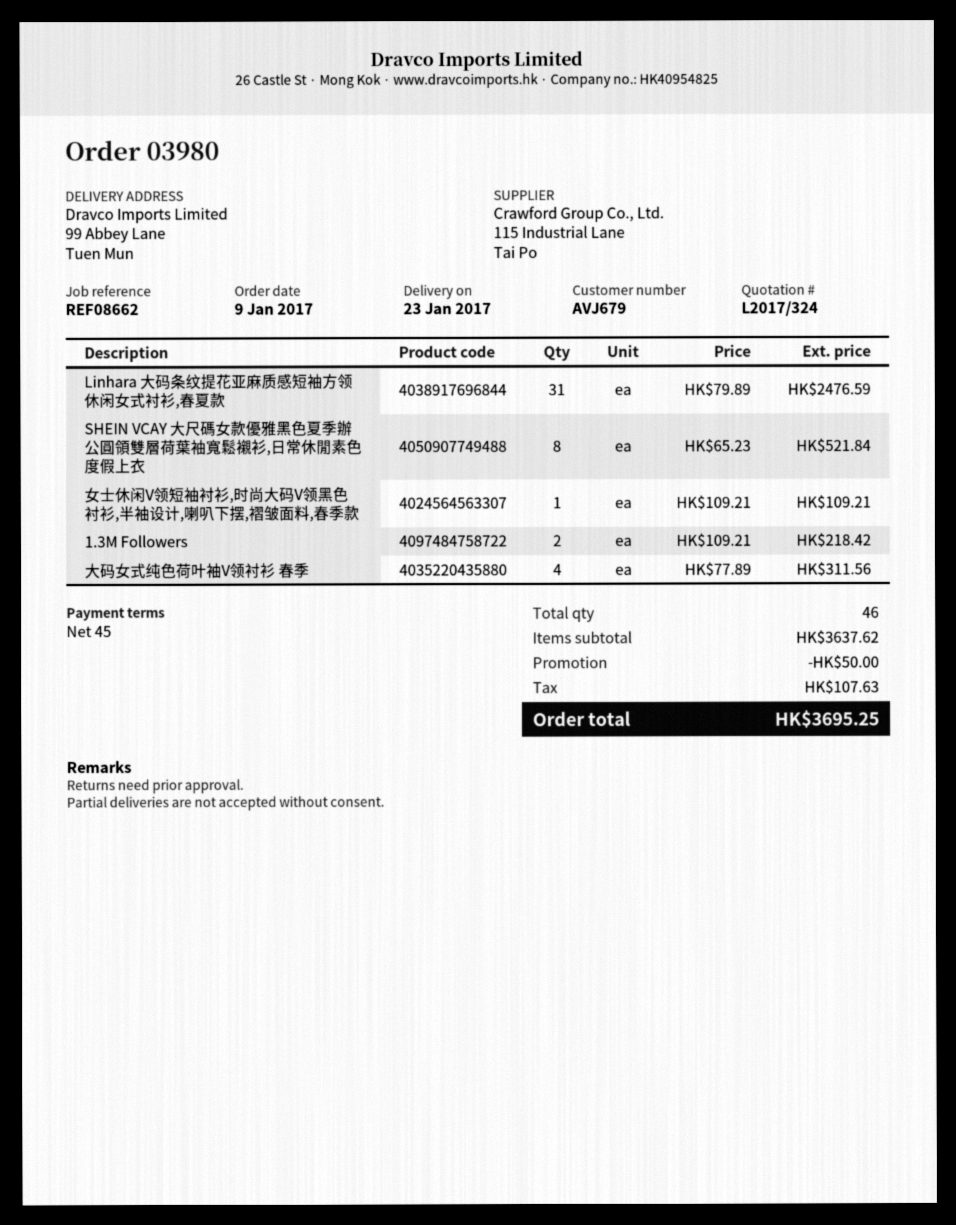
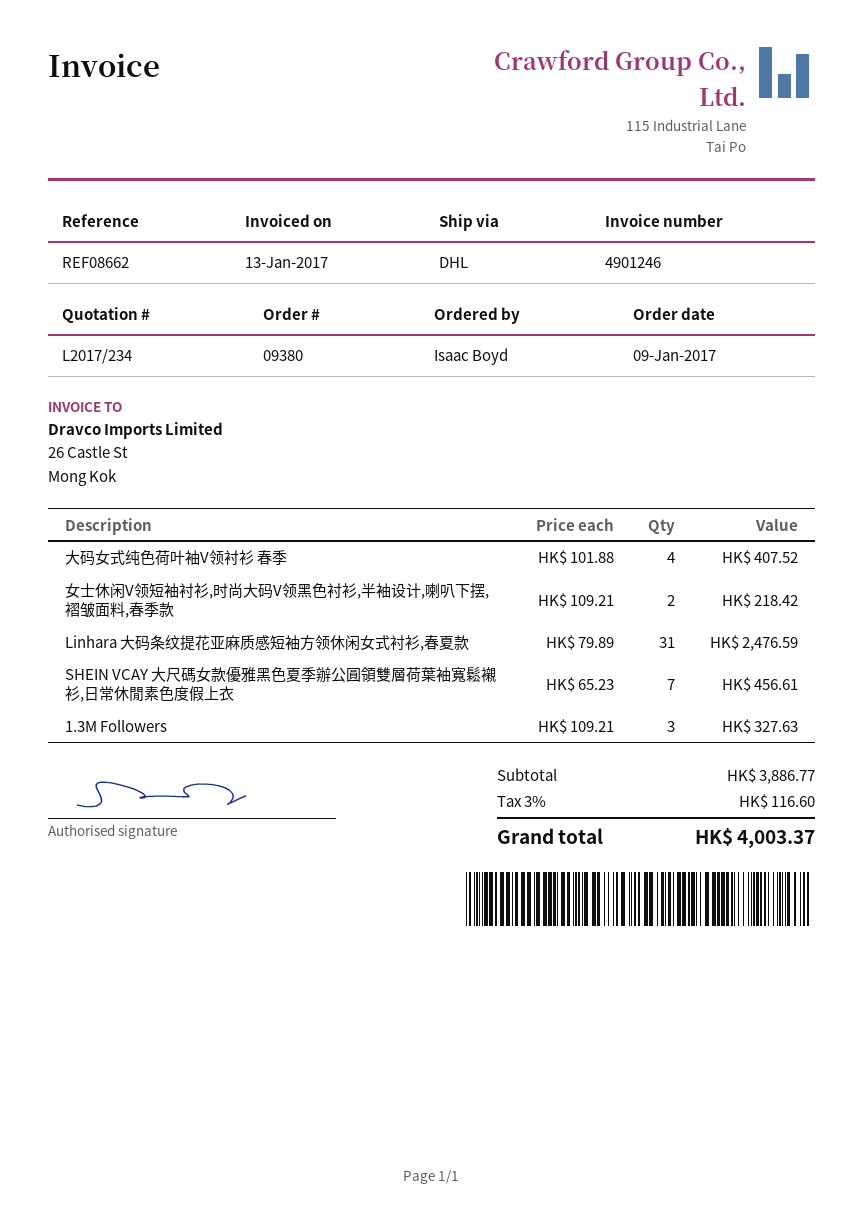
quote number: L2017/324 -> L2017/234
order number: 03980 -> 09380
SHEIN VCAY 大尺碼女款優雅黑色夏季辦公圓領雙層荷葉袖寬鬆襯衫,日常休閒素色度假上衣: 8 x 65.23 = 521.84 -> 7 x 65.23 = 456.61
女士休闲V领短袖衬衫,时尚大码V领黑色衬衫,半袖设计,喇叭下摆,褶皱面料,春季款: 1 x 109.21 = 109.21 -> 2 x 109.21 = 218.42
1.3M Followers: 2 x 109.21 = 218.42 -> 3 x 109.21 = 327.63
大码女式纯色荷叶袖V领衬衫 春季: 4 x 77.89 = 311.56 -> 4 x 101.88 = 407.52
subtotal: 3637.62 -> 3886.77
discount: 50.00 -> none
tax: 107.63 -> 116.60
total: 3695.25 -> 4003.37

